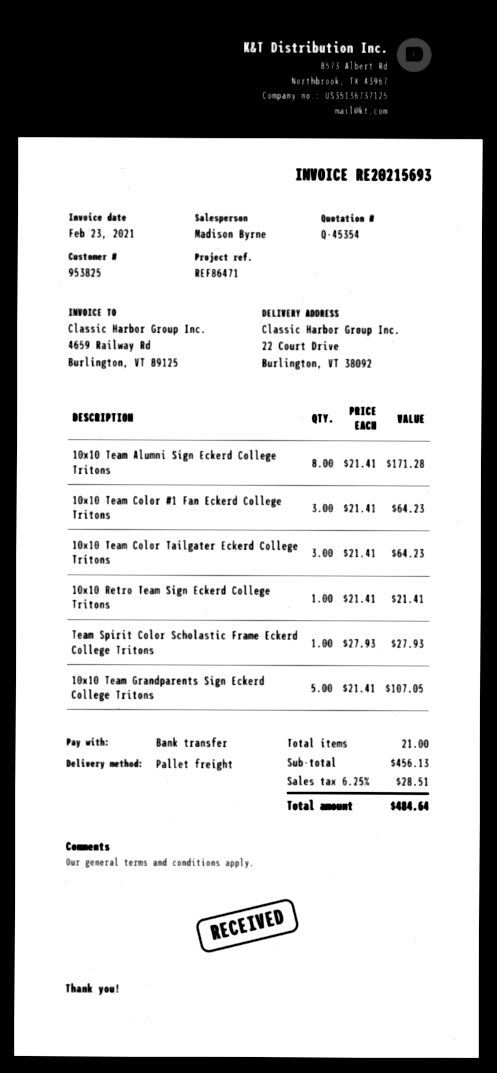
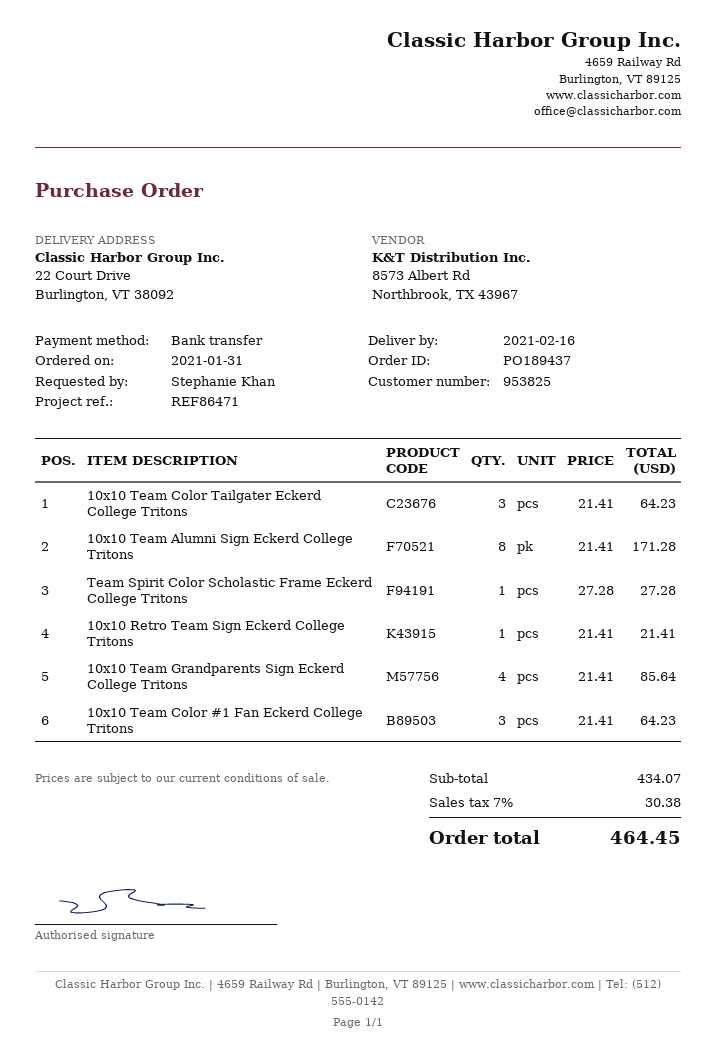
Team Spirit Color Scholastic Frame Eckerd College Tritons: 1 x 27.93 = 27.93 -> 1 x 27.28 = 27.28
10x10 Team Grandparents Sign Eckerd College Tritons: 5 x 21.41 = 107.05 -> 4 x 21.41 = 85.64
subtotal: 456.13 -> 434.07
tax: 6.25% = 28.51 -> 7% = 30.38
total: 484.64 -> 464.45

